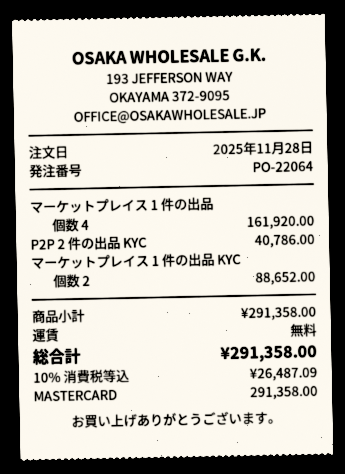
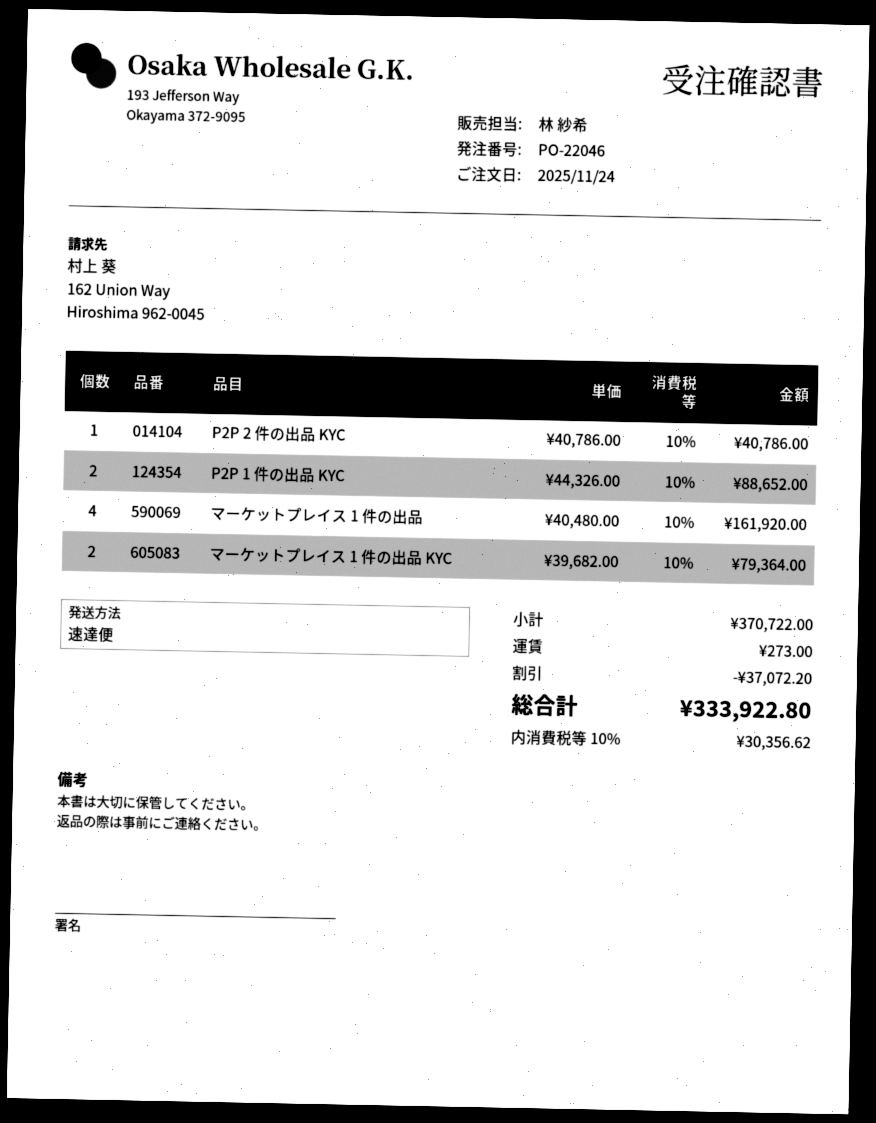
order number: PO-22064 -> PO-22046
order date: 2025-11-28 -> 2025-11-24
マーケットプレイス 1 件の出品 KYC: 2 for 88652.00 -> 2 for 79364.00
P2P 1 件の出品 KYC: none -> 2 for 88652.00
subtotal: 291358.00 -> 370722.00
discount: none -> 37072.20
shipping: 0.00 -> 273.00
tax: 10% = 26487.09 -> 10% = 30356.62
total: 291358.00 -> 333922.80

